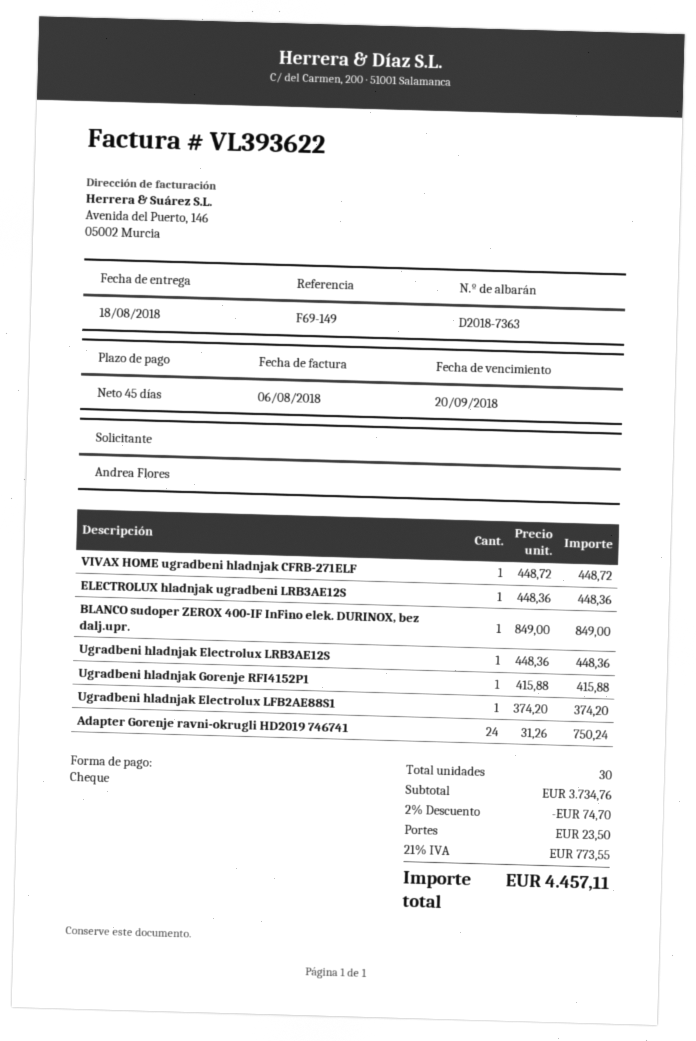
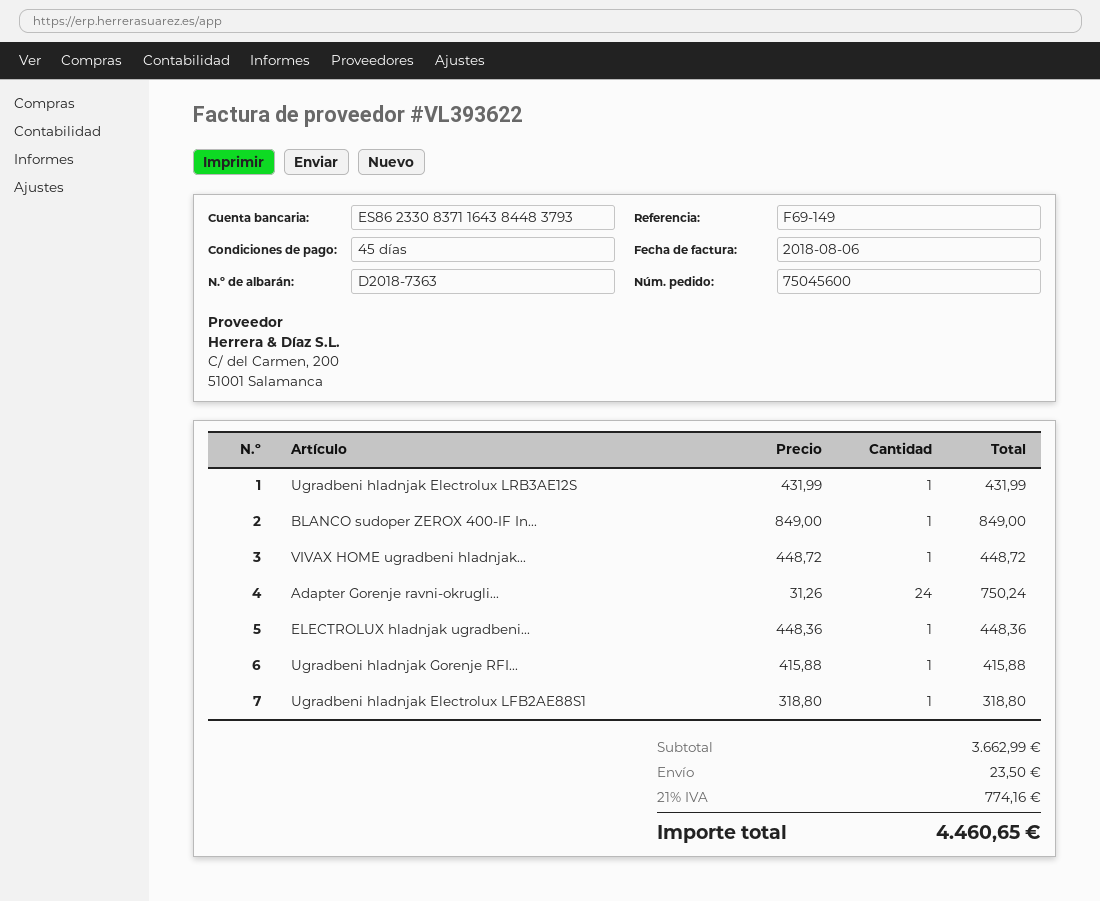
Ugradbeni hladnjak Electrolux LRB3AE12S: 1 x 448.36 = 448.36 -> 1 x 431.99 = 431.99
Ugradbeni hladnjak Electrolux LFB2AE88S1: 1 x 374.20 = 374.20 -> 1 x 318.80 = 318.80
subtotal: 3734.76 -> 3662.99
discount: 2% = 74.70 -> none
tax: 21% = 773.55 -> 21% = 774.16
total: 4457.11 -> 4460.65

